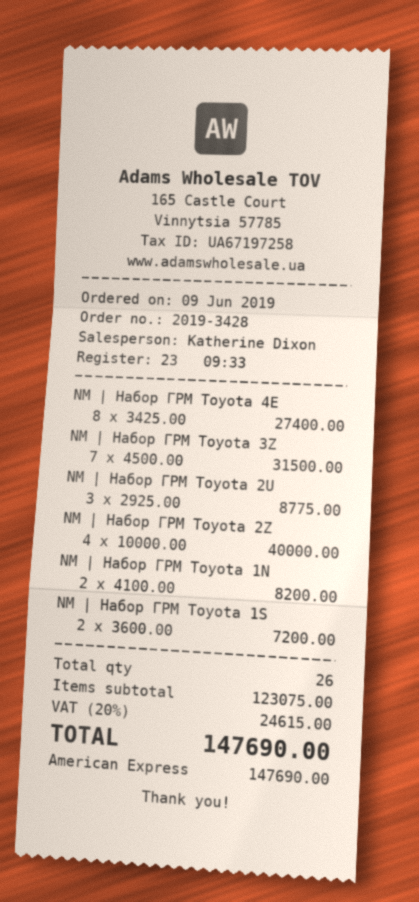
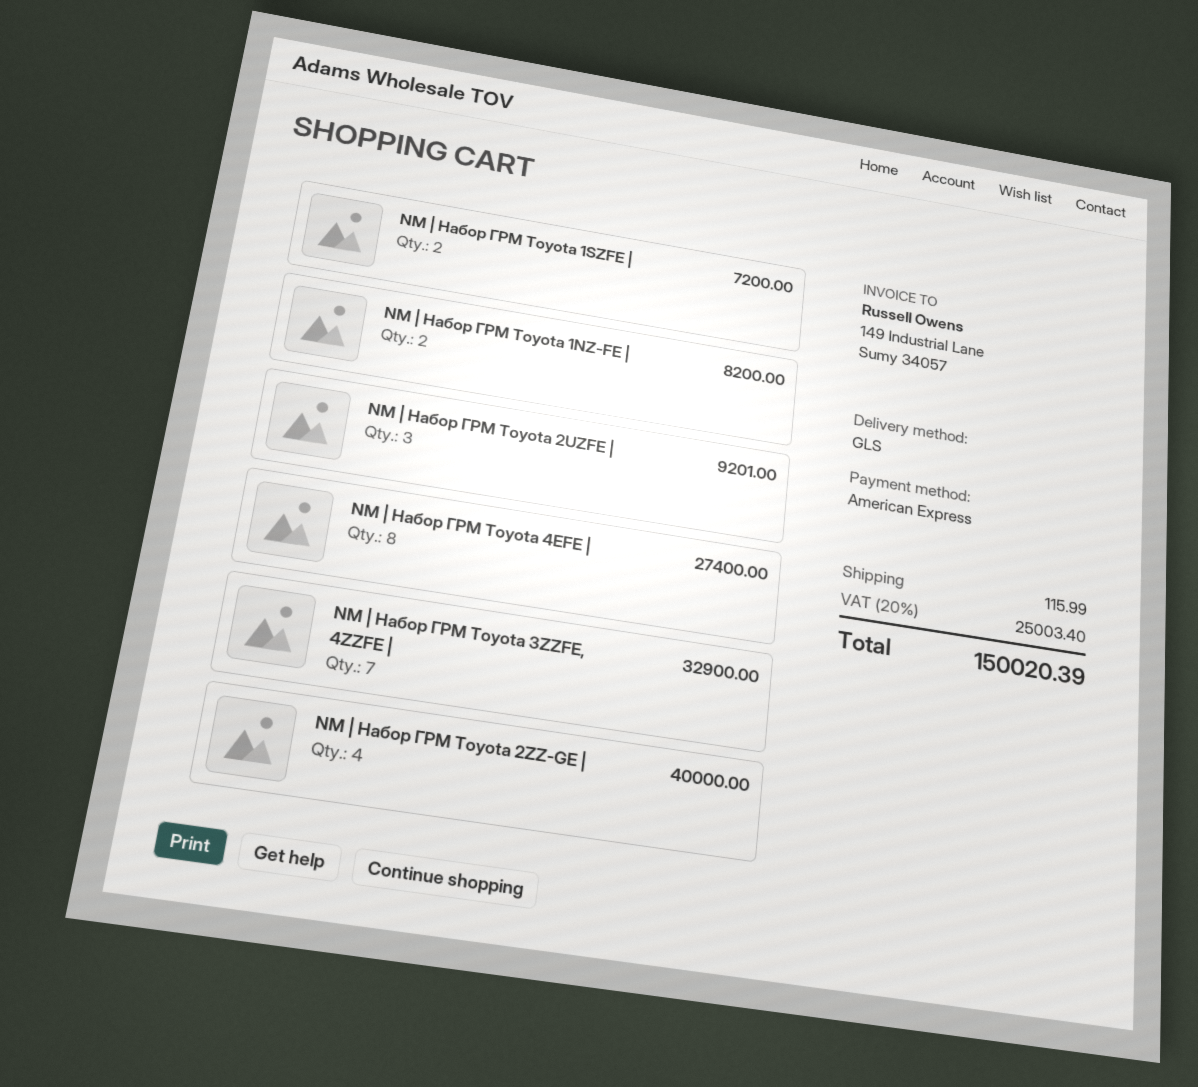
NM | Набор ГРМ Toyota 3Z: 7 for 31500.00 -> 7 for 32900.00
NM | Набор ГРМ Toyota 2U: 3 for 8775.00 -> 3 for 9201.00
shipping: none -> 115.99
tax: 20% = 24615.00 -> 20% = 25003.40
total: 147690.00 -> 150020.39

